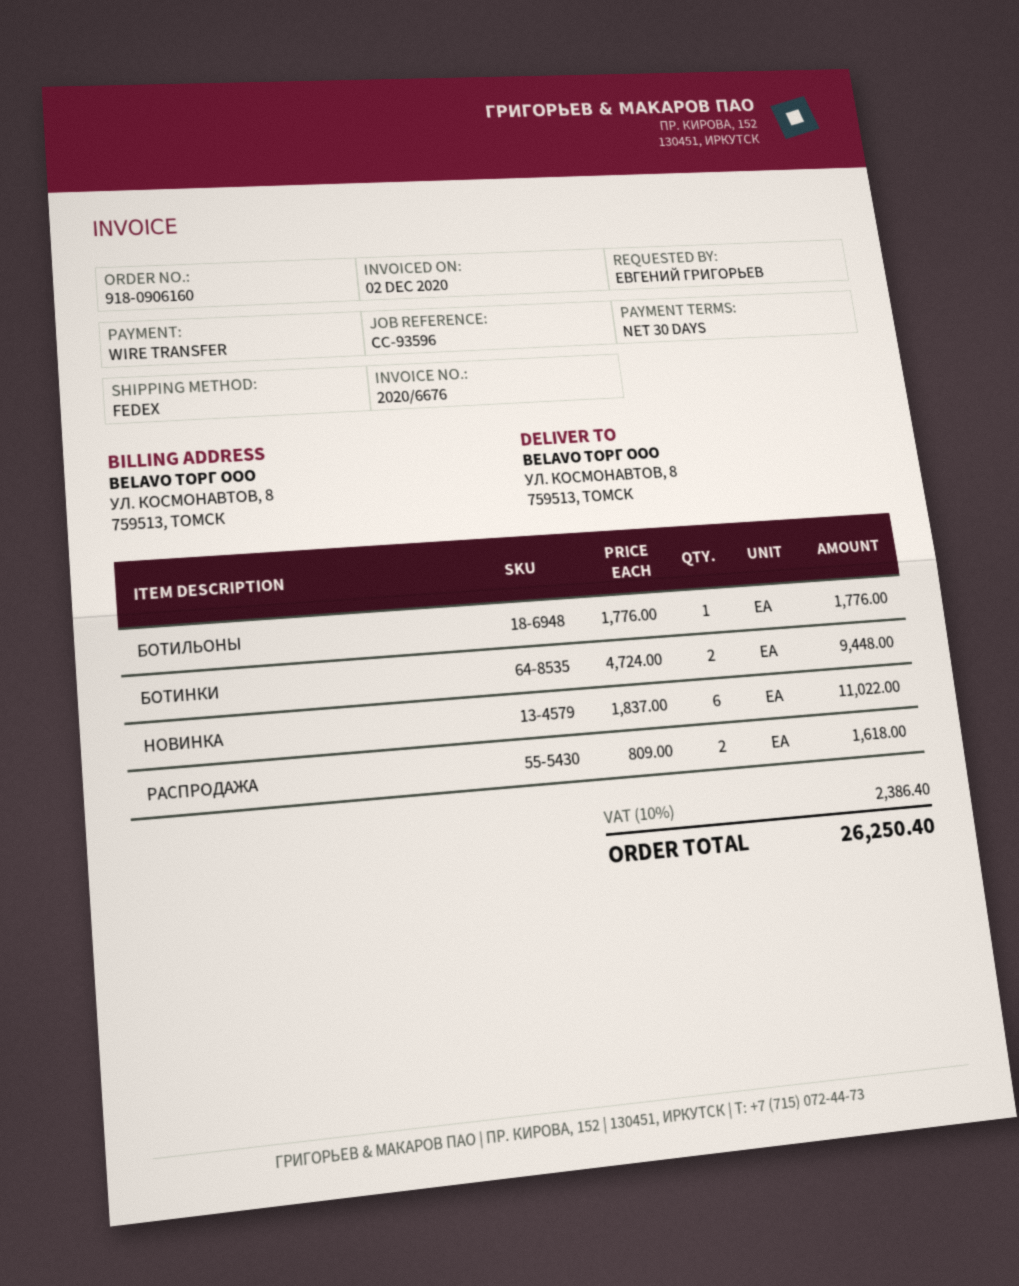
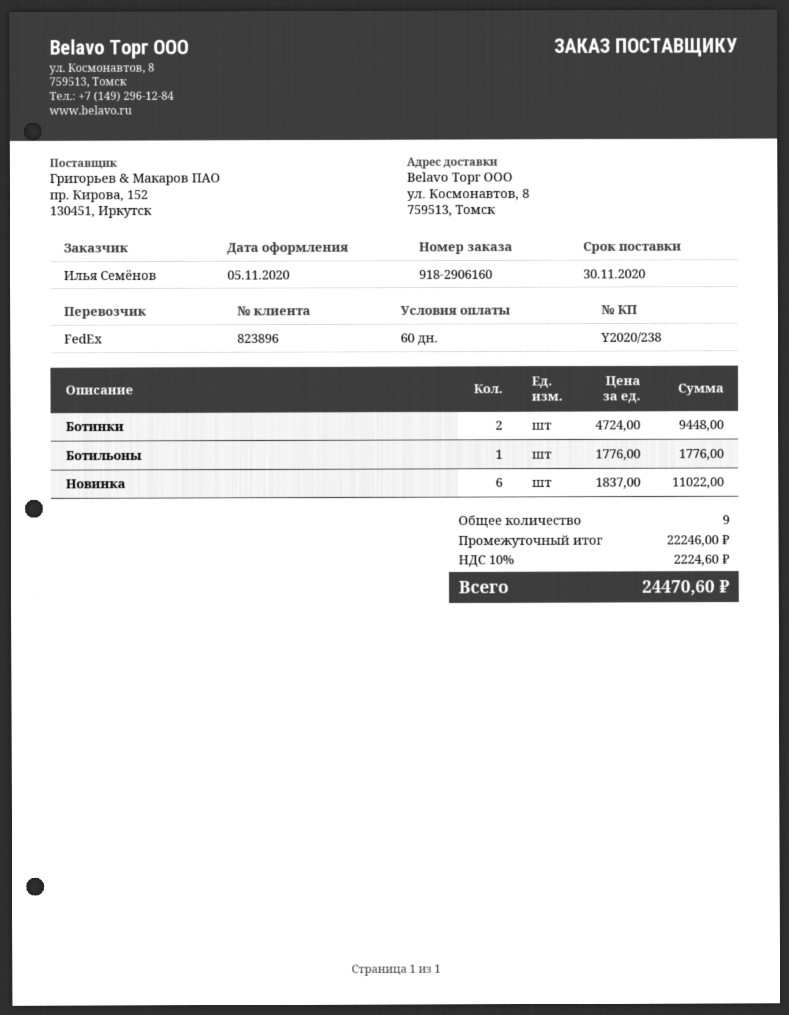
order number: 918-0906160 -> 918-2906160
payment terms: 30 days -> 60 days
ordered by: ЕВГЕНИЙ ГРИГОРЬЕВ -> Илья Семёнов
РАСПРОДАЖА: 2 x 809.00 = 1618.00 -> none
tax: 10% = 2386.40 -> 10% = 2224.60
total: 26250.40 -> 24470.60

